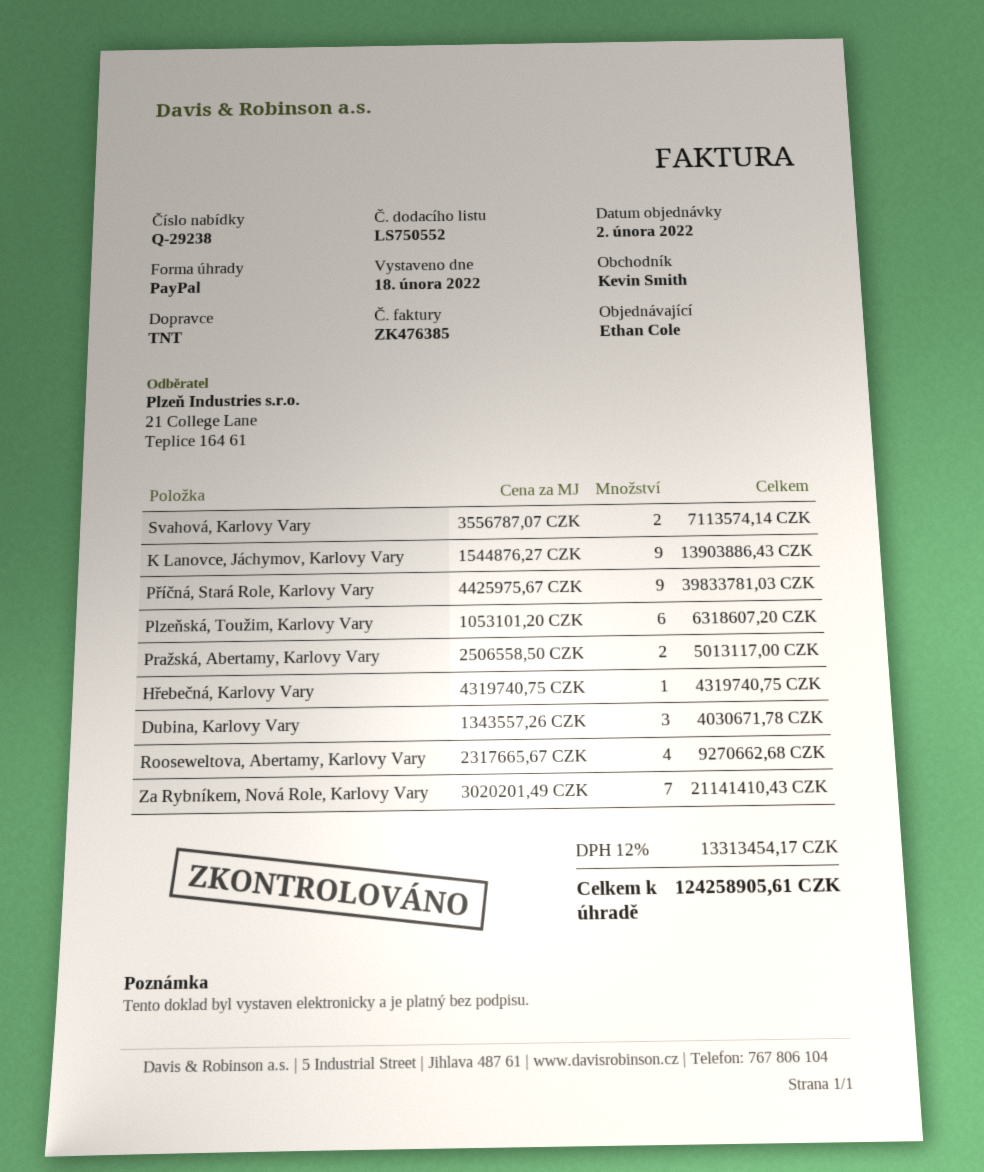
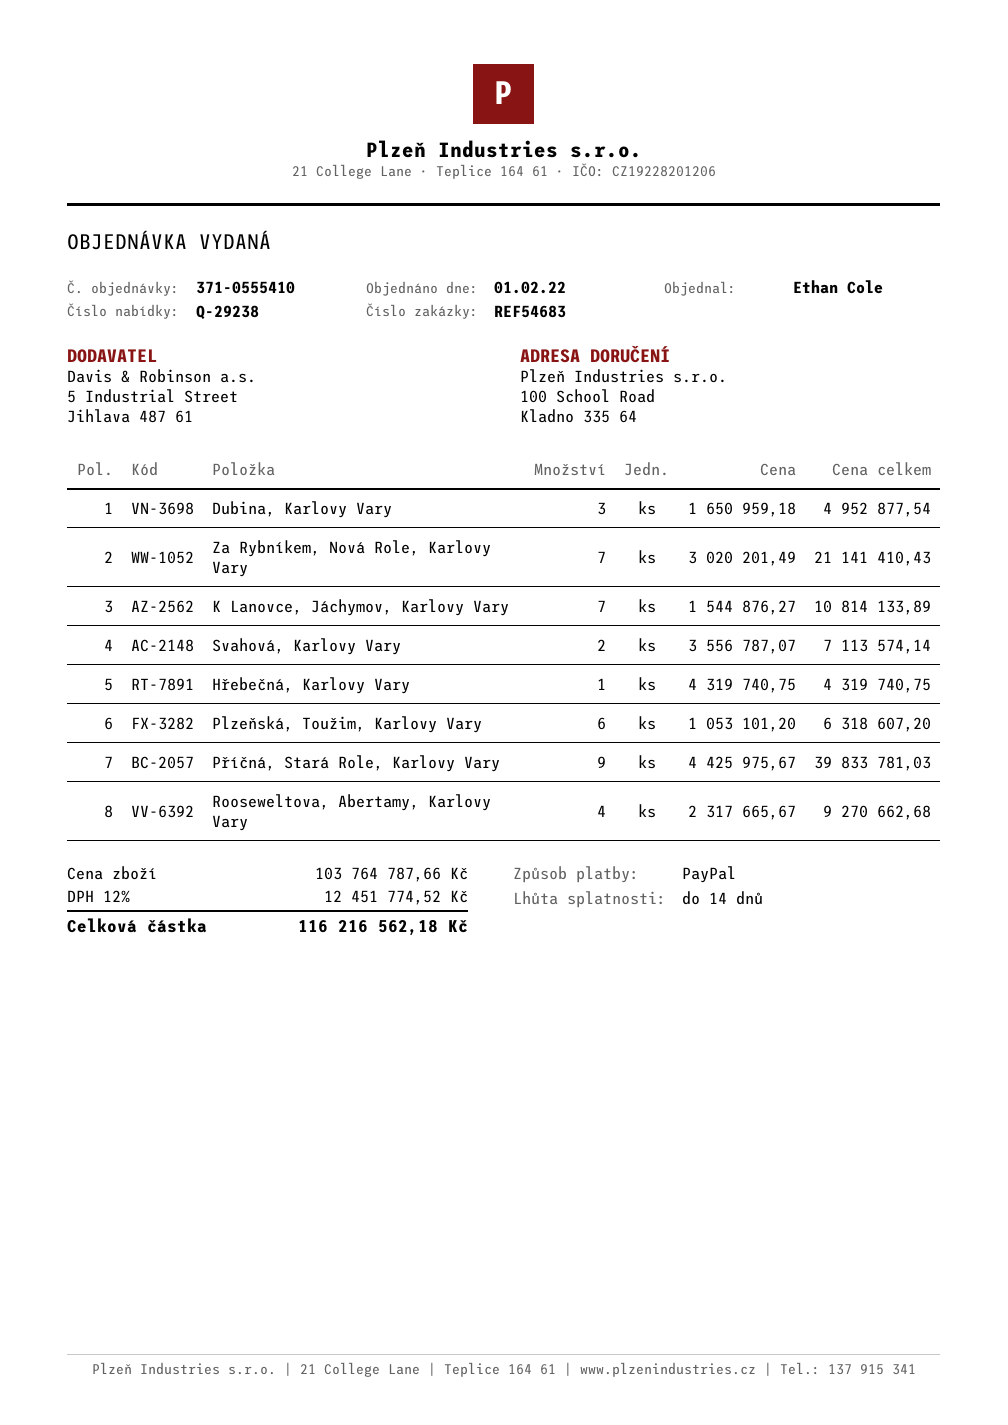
order date: 2022-02-02 -> 2022-02-01
K Lanovce, Jáchymov, Karlovy Vary: 9 x 1544876.27 = 13903886.43 -> 7 x 1544876.27 = 10814133.89
Pražská, Abertamy, Karlovy Vary: 2 x 2506558.50 = 5013117.00 -> none
Dubina, Karlovy Vary: 3 x 1343557.26 = 4030671.78 -> 3 x 1650959.18 = 4952877.54
tax: 12% = 13313454.17 -> 12% = 12451774.52
total: 124258905.61 -> 116216562.18

